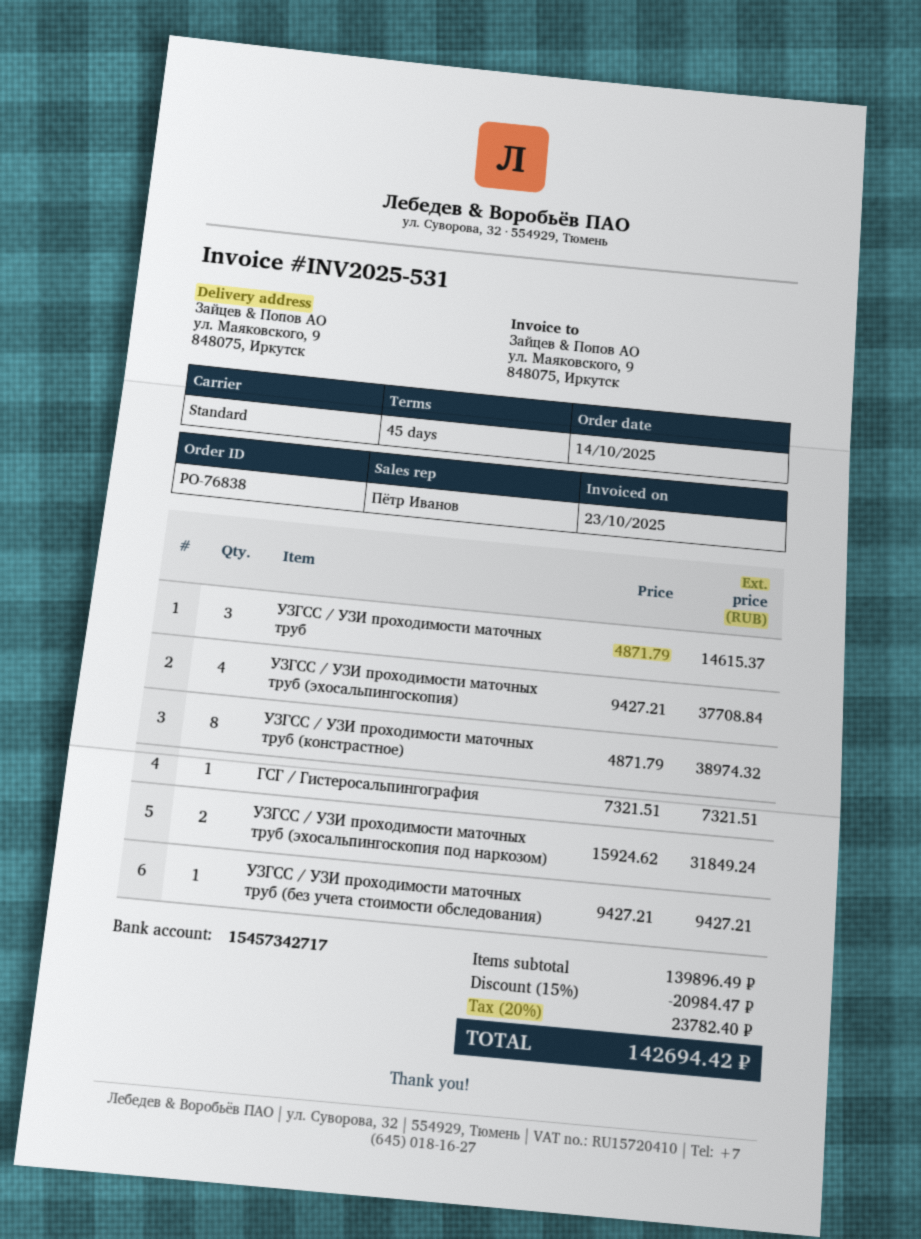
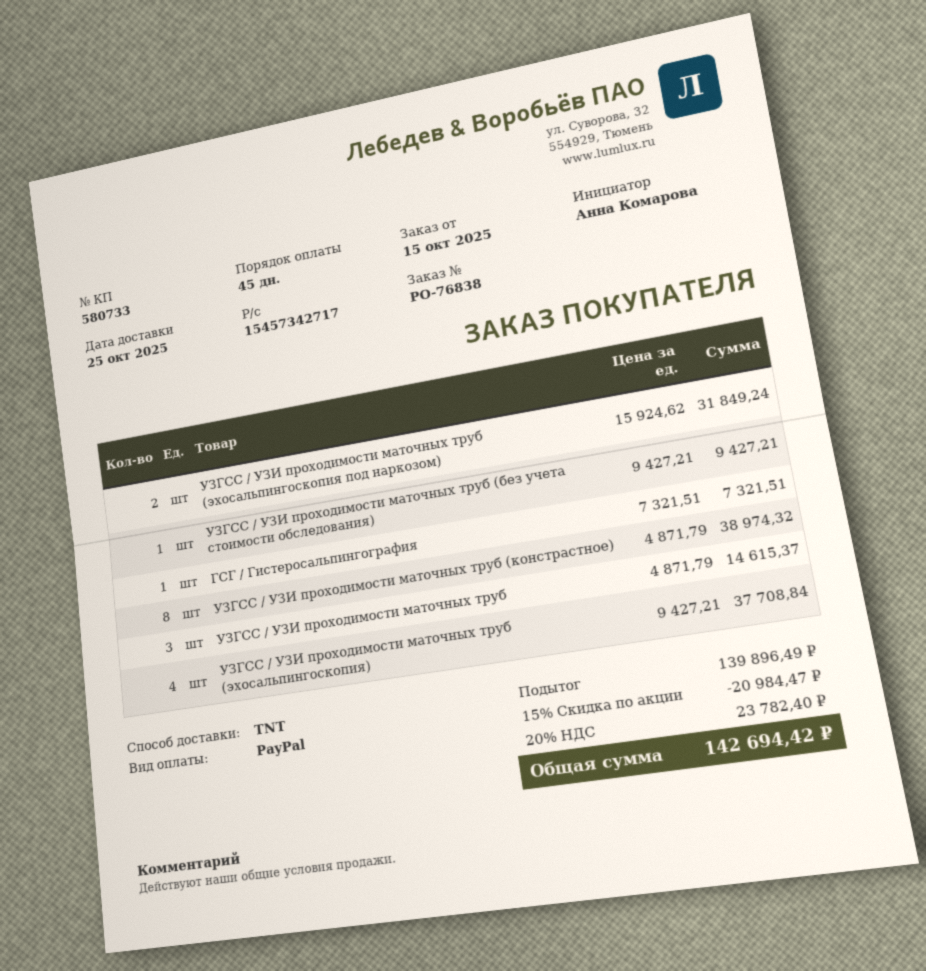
order date: 2025-10-14 -> 2025-10-15
shipping method: standard -> TNT

